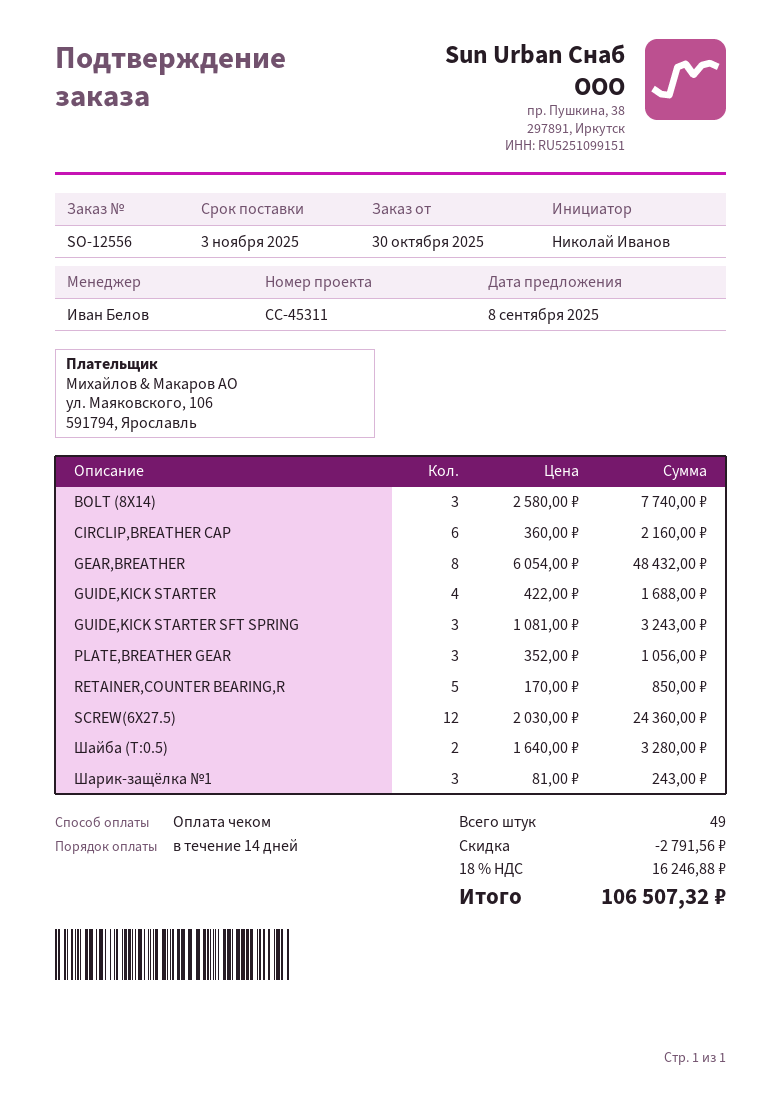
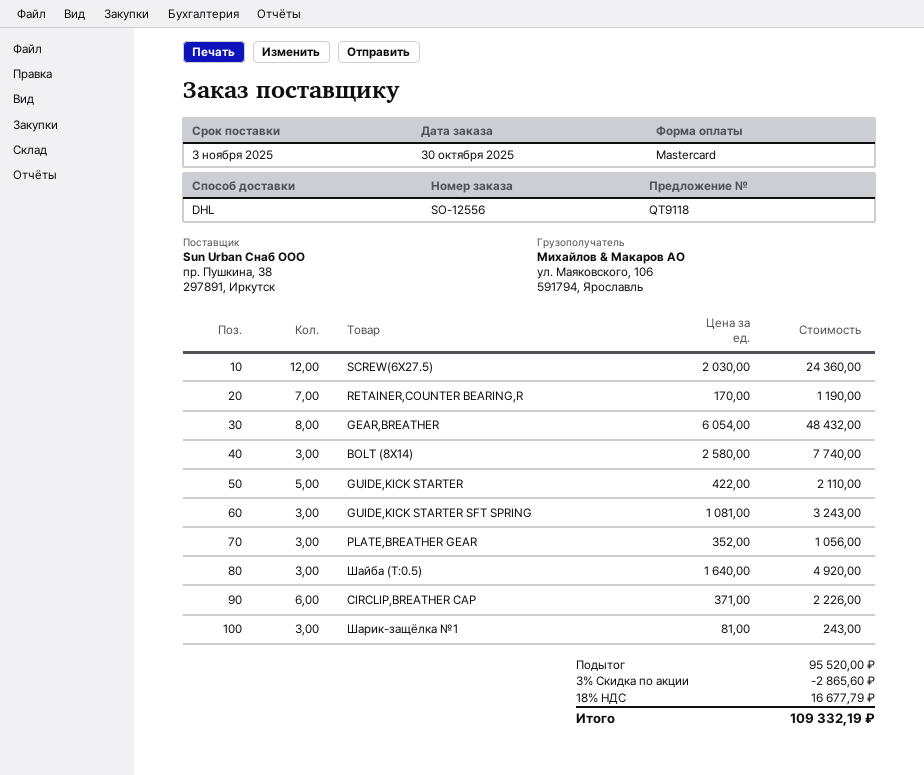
payment method: cheque -> Mastercard
CIRCLIP,BREATHER CAP: 6 x 360.00 = 2160.00 -> 6 x 371.00 = 2226.00
GUIDE,KICK STARTER: 4 x 422.00 = 1688.00 -> 5 x 422.00 = 2110.00
RETAINER,COUNTER BEARING,R: 5 x 170.00 = 850.00 -> 7 x 170.00 = 1190.00
Шайба (T:0.5): 2 x 1640.00 = 3280.00 -> 3 x 1640.00 = 4920.00
discount: 2791.56 -> 2865.60
tax: 18% = 16246.88 -> 18% = 16677.79
total: 106507.32 -> 109332.19

